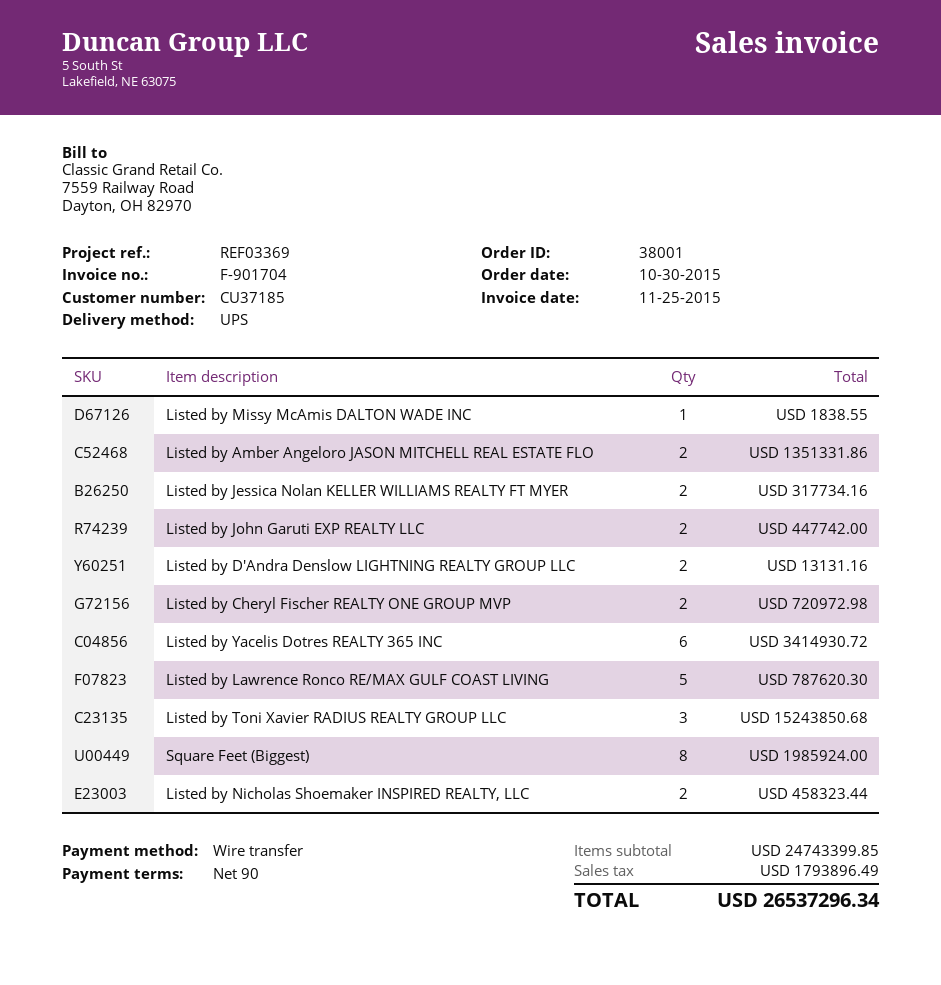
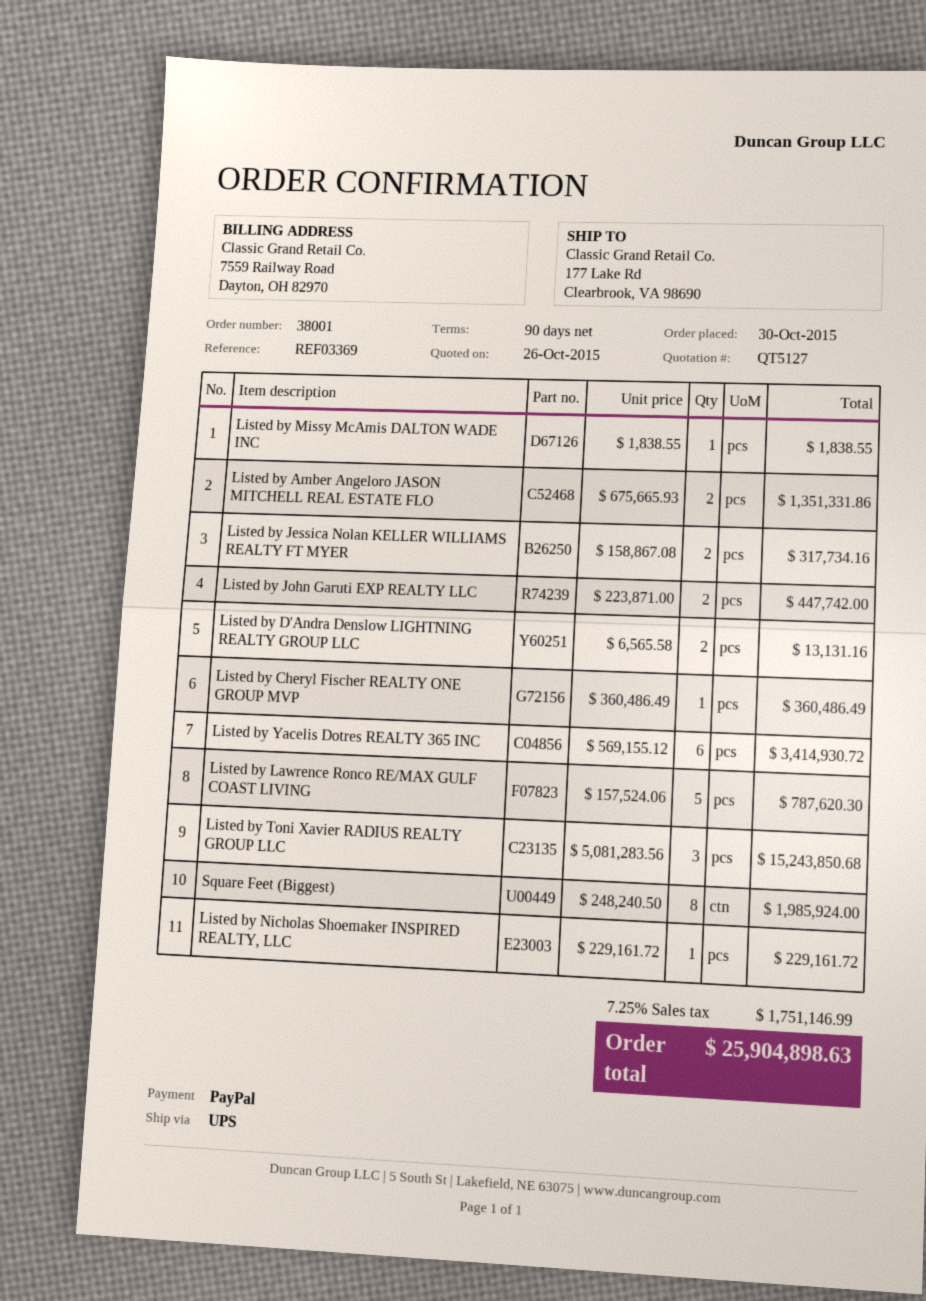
payment method: bank transfer -> PayPal
Listed by Cheryl Fischer REALTY ONE GROUP MVP: 2 for 720972.98 -> 1 for 360486.49
Listed by Nicholas Shoemaker INSPIRED REALTY, LLC: 2 for 458323.44 -> 1 for 229161.72
tax: 1793896.49 -> 1751146.99
total: 26537296.34 -> 25904898.63

